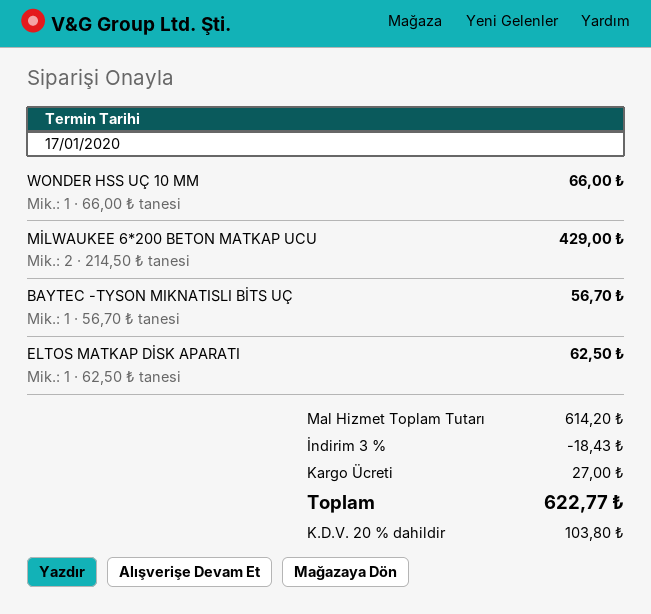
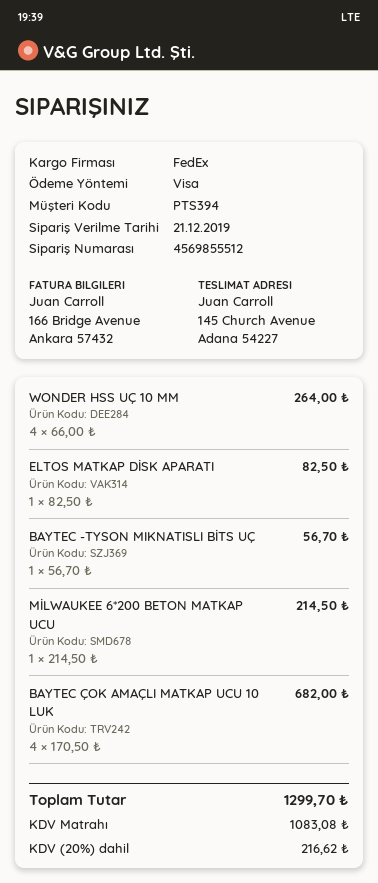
WONDER HSS UÇ 10 MM: 1 x 66.00 = 66.00 -> 4 x 66.00 = 264.00
MİLWAUKEE 6*200 BETON MATKAP UCU: 2 x 214.50 = 429.00 -> 1 x 214.50 = 214.50
ELTOS MATKAP DİSK APARATI: 1 x 62.50 = 62.50 -> 1 x 82.50 = 82.50
BAYTEC ÇOK AMAÇLI MATKAP UCU 10 LUK: none -> 4 x 170.50 = 682.00
discount: 3% = 18.43 -> none
shipping: 27.00 -> none
tax: 20% = 103.80 -> 20% = 216.62
total: 622.77 -> 1299.70

